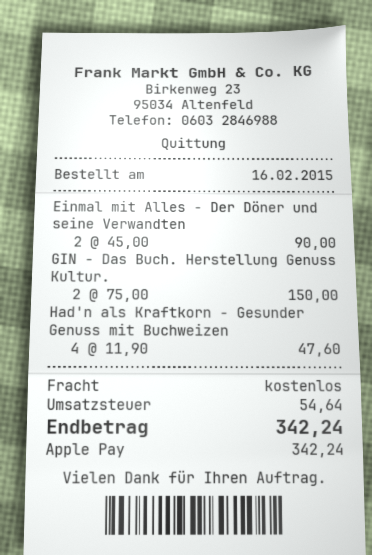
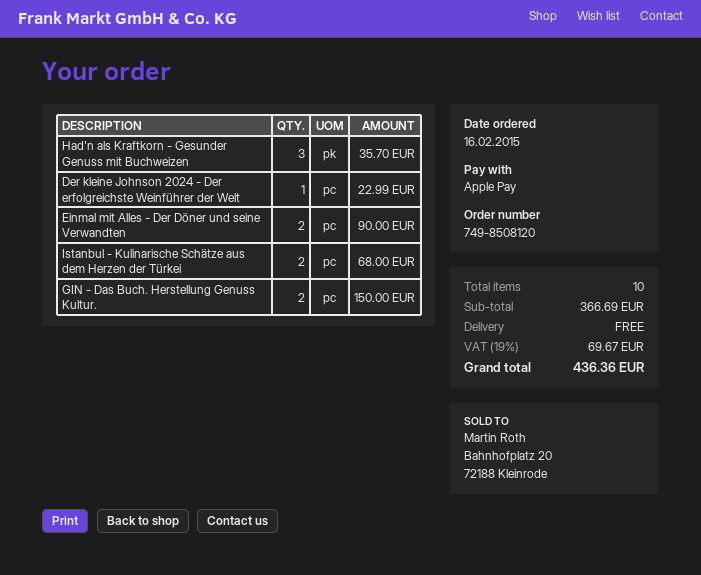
Had'n als Kraftkorn - Gesunder Genuss mit Buchweizen: 4 for 47.60 -> 3 for 35.70
Der kleine Johnson 2024 - Der erfolgreichste Weinführer der Welt: none -> 1 for 22.99
Istanbul - Kulinarische Schätze aus dem Herzen der Türkei: none -> 2 for 68.00
tax: 54.64 -> 69.67
total: 342.24 -> 436.36

